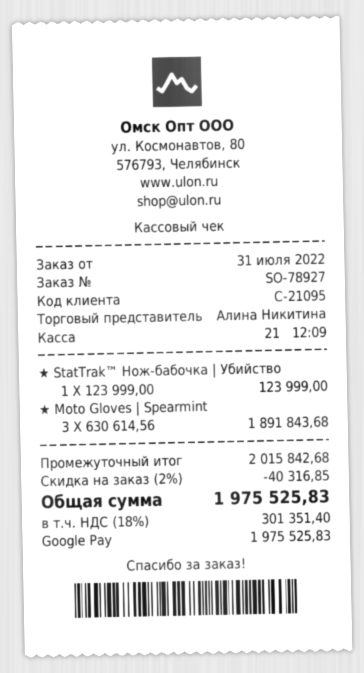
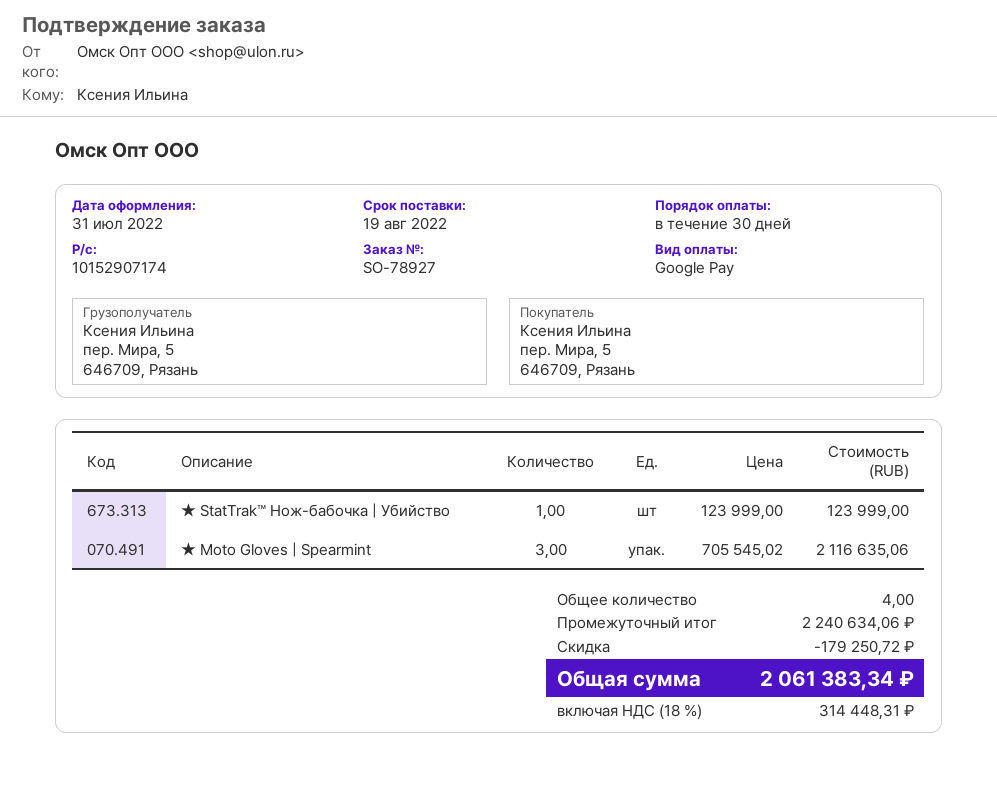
★ Moto Gloves | Spearmint: 3 x 630614.56 = 1891843.68 -> 3 x 705545.02 = 2116635.06
subtotal: 2015842.68 -> 2240634.06
discount: 40316.85 -> 179250.72
tax: 18% = 301351.40 -> 18% = 314448.31
total: 1975525.83 -> 2061383.34

